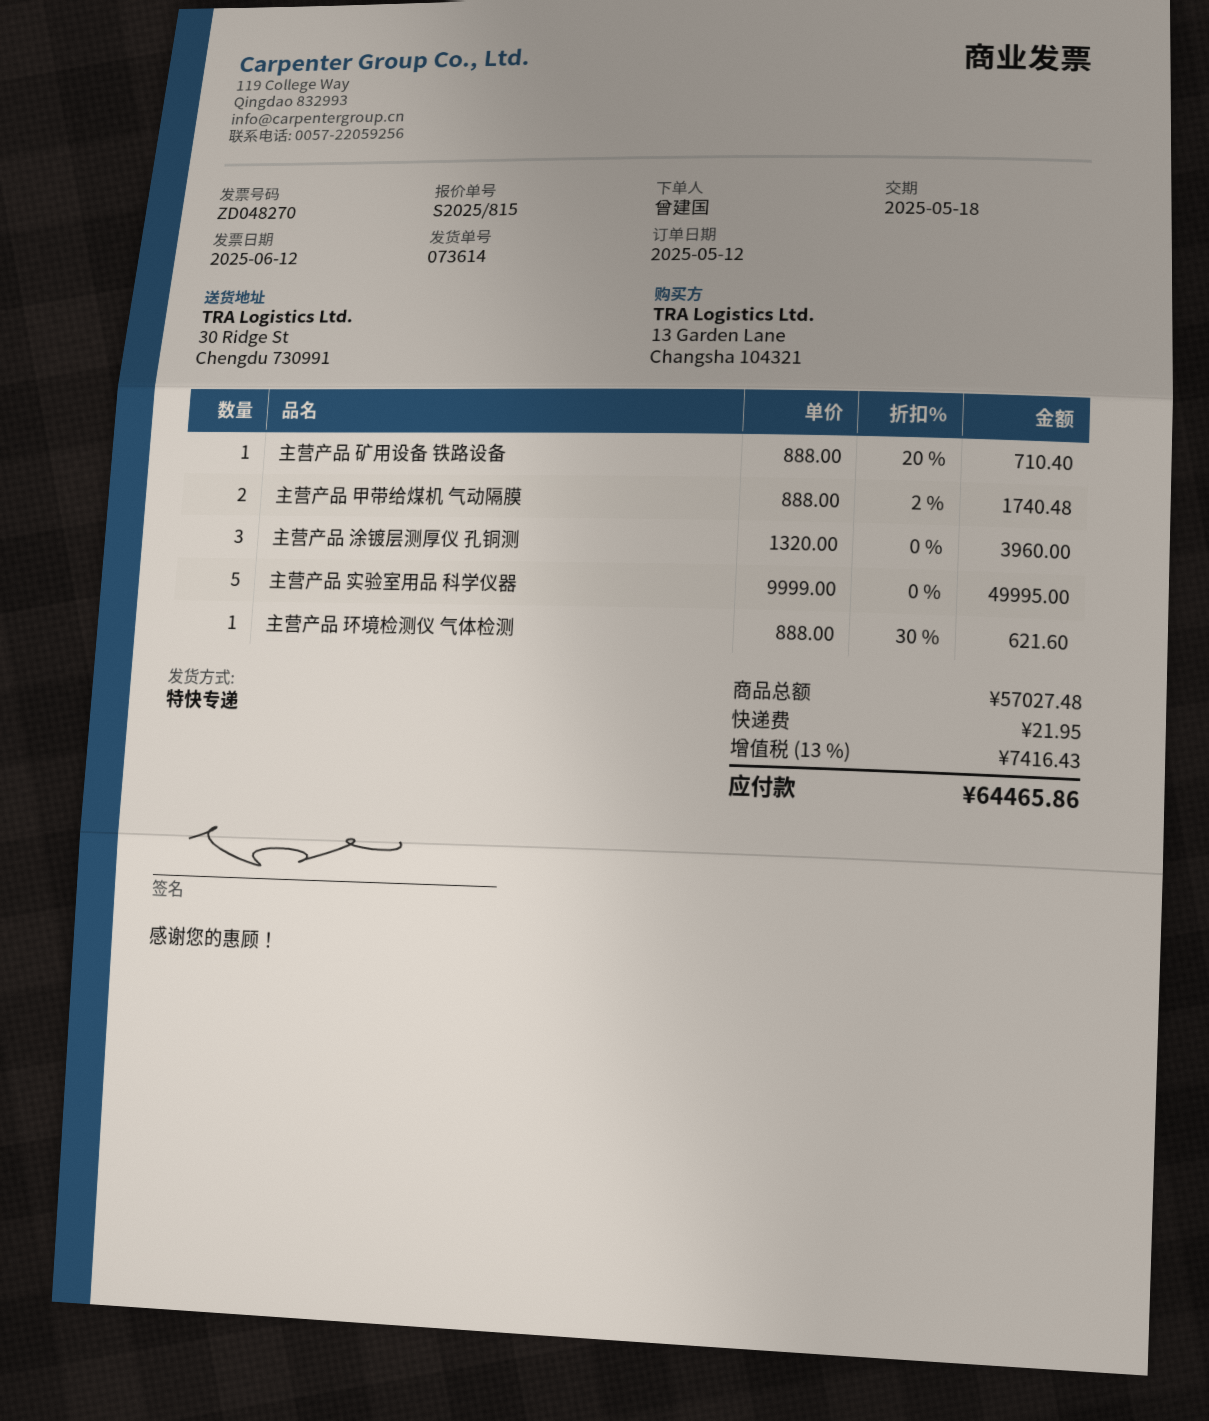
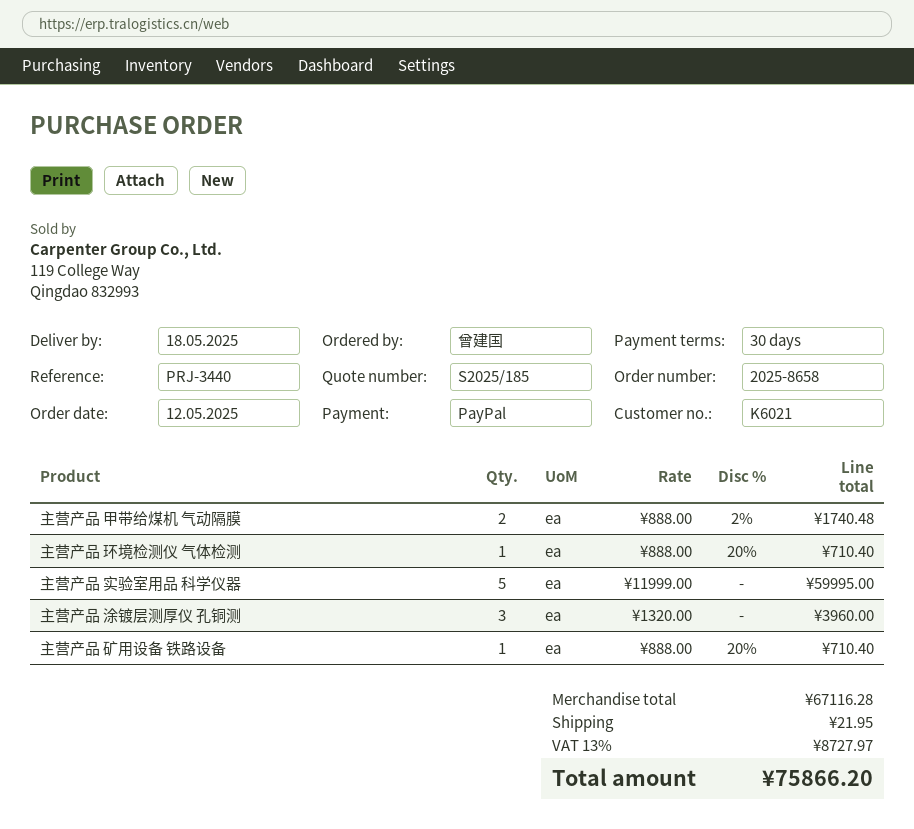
quote number: S2025/815 -> S2025/185
主营产品 实验室用品 科学仪器: 5 x 9999.00 = 49995.00 -> 5 x 11999.00 = 59995.00
主营产品 环境检测仪 气体检测: 1 x 888.00 - 30% = 621.60 -> 1 x 888.00 - 20% = 710.40
subtotal: 57027.48 -> 67116.28
tax: 13% = 7416.43 -> 13% = 8727.97
total: 64465.86 -> 75866.20

